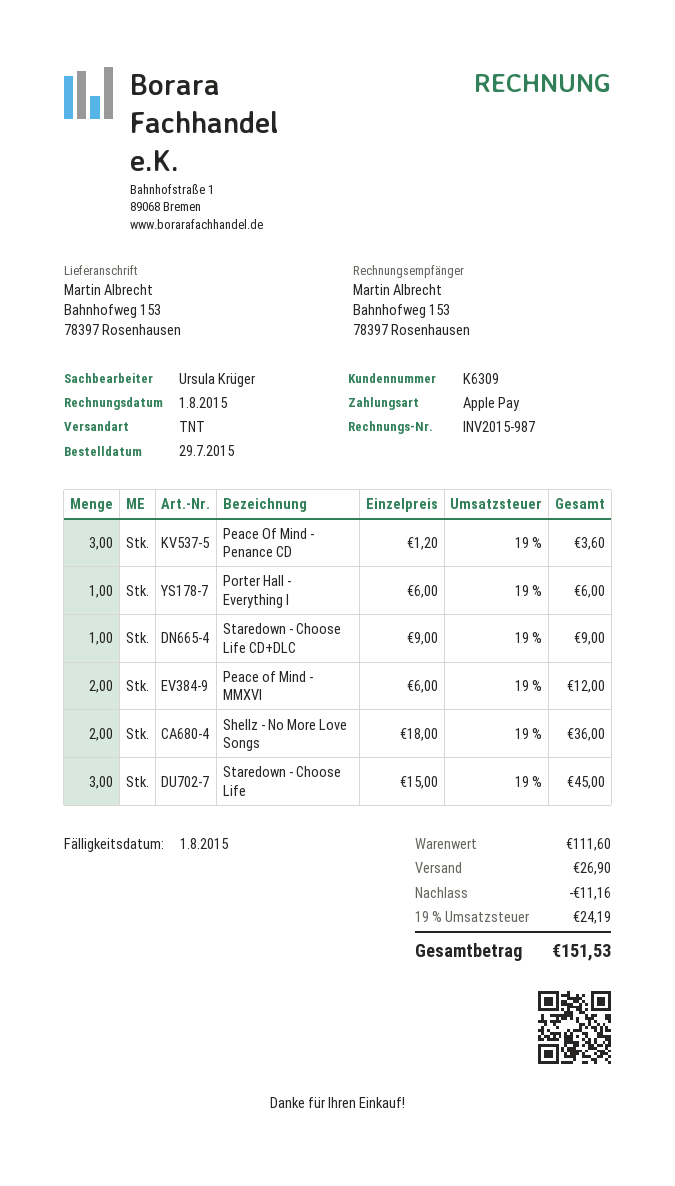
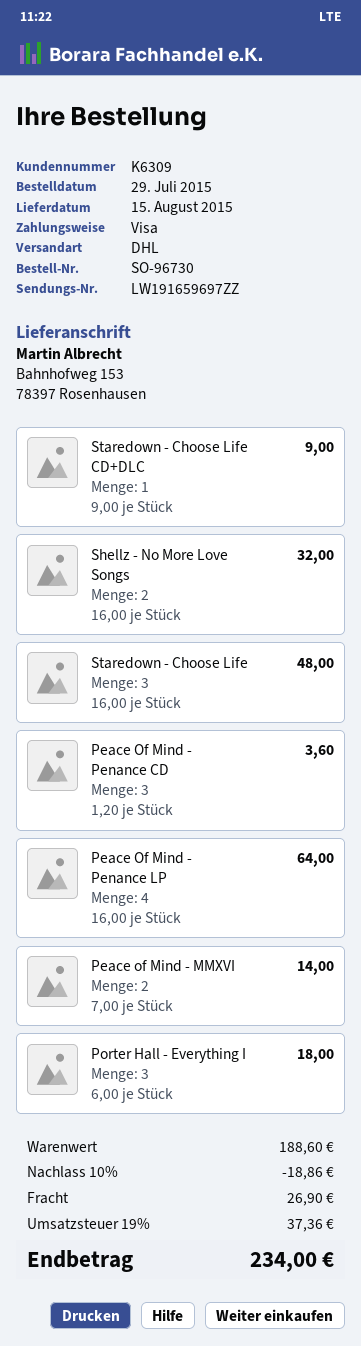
payment method: Apple Pay -> Visa
shipping method: TNT -> DHL
Porter Hall - Everything I: 1 x 6.00 = 6.00 -> 3 x 6.00 = 18.00
Peace of Mind - MMXVI: 2 x 6.00 = 12.00 -> 2 x 7.00 = 14.00
Shellz - No More Love Songs: 2 x 18.00 = 36.00 -> 2 x 16.00 = 32.00
Staredown - Choose Life: 3 x 15.00 = 45.00 -> 3 x 16.00 = 48.00
Peace Of Mind - Penance LP: none -> 4 x 16.00 = 64.00
subtotal: 111.60 -> 188.60
discount: 11.16 -> 18.86
tax: 19% = 24.19 -> 19% = 37.36
total: 151.53 -> 234.00

